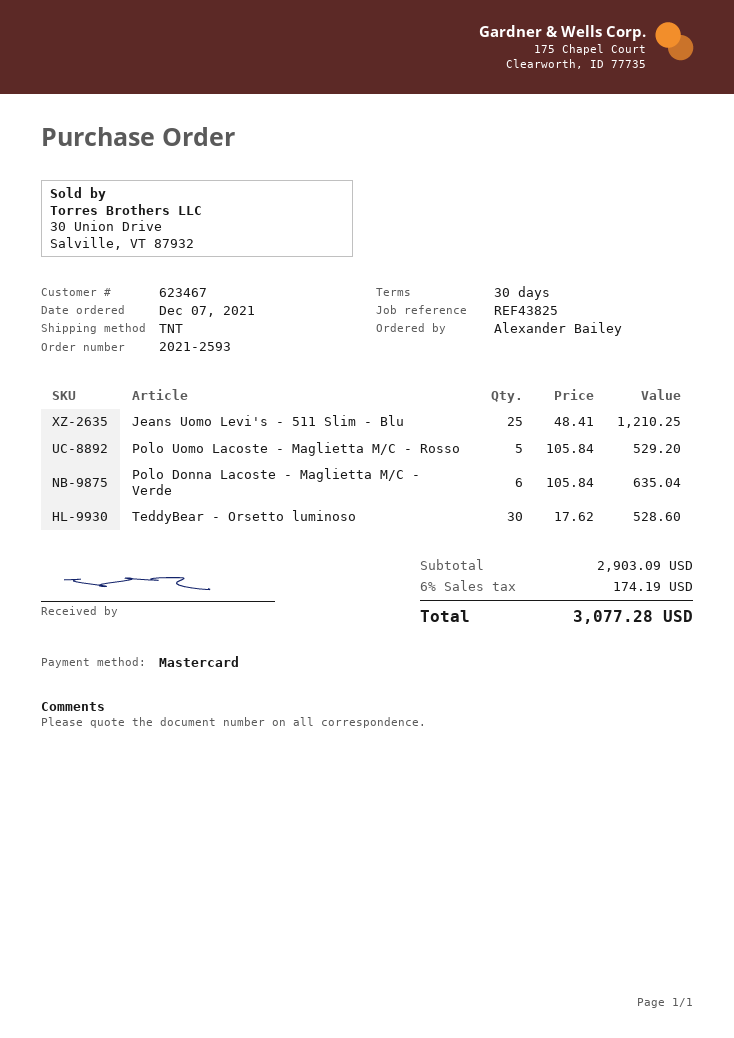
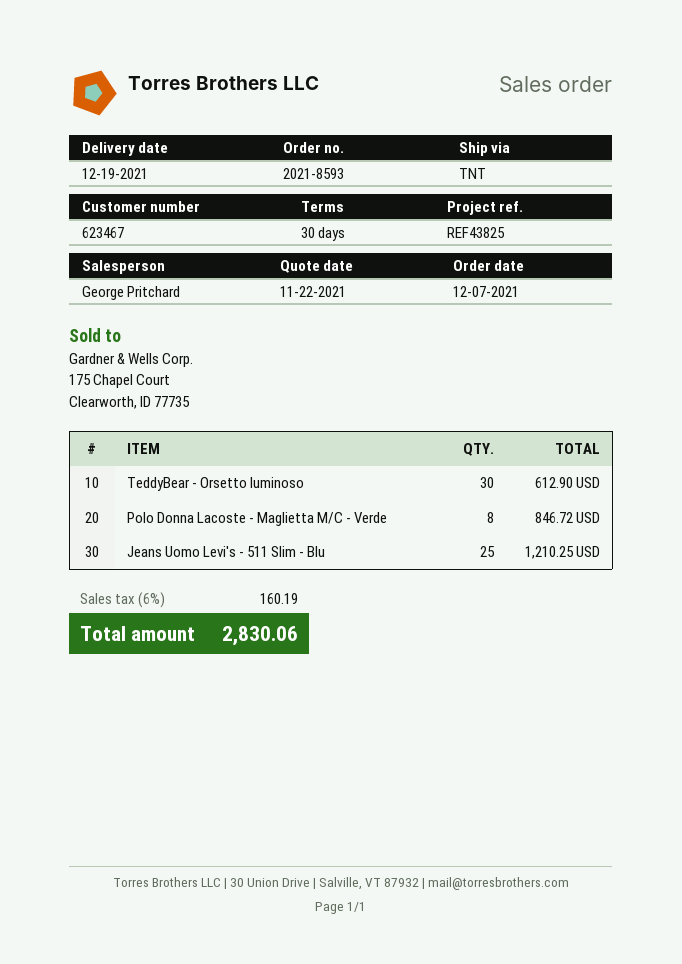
order number: 2021-2593 -> 2021-8593
Polo Uomo Lacoste - Maglietta M/C - Rosso: 5 for 529.20 -> none
Polo Donna Lacoste - Maglietta M/C - Verde: 6 for 635.04 -> 8 for 846.72
TeddyBear - Orsetto luminoso: 30 for 528.60 -> 30 for 612.90
tax: 6% = 174.19 -> 6% = 160.19
total: 3077.28 -> 2830.06

